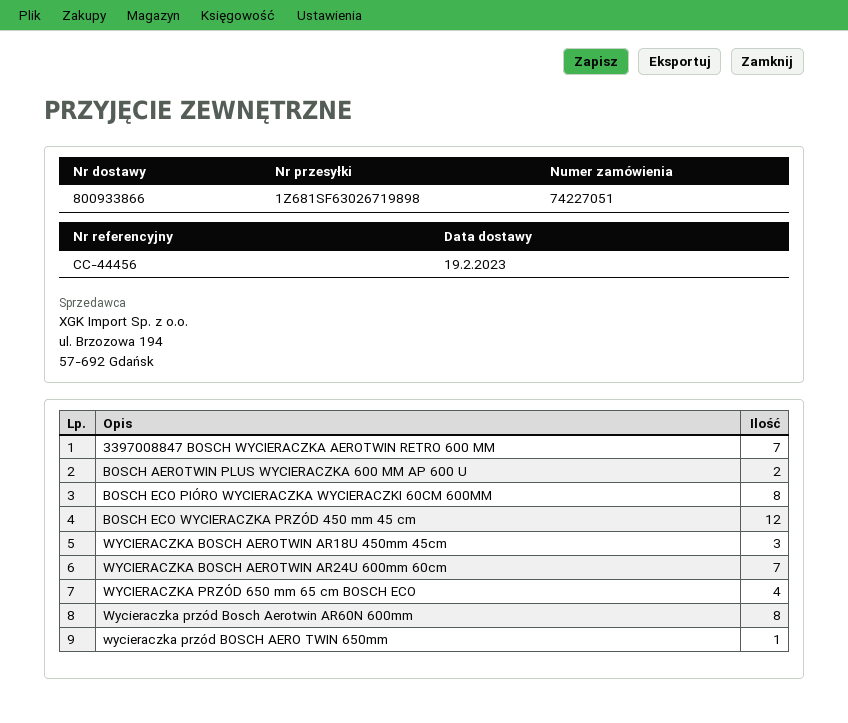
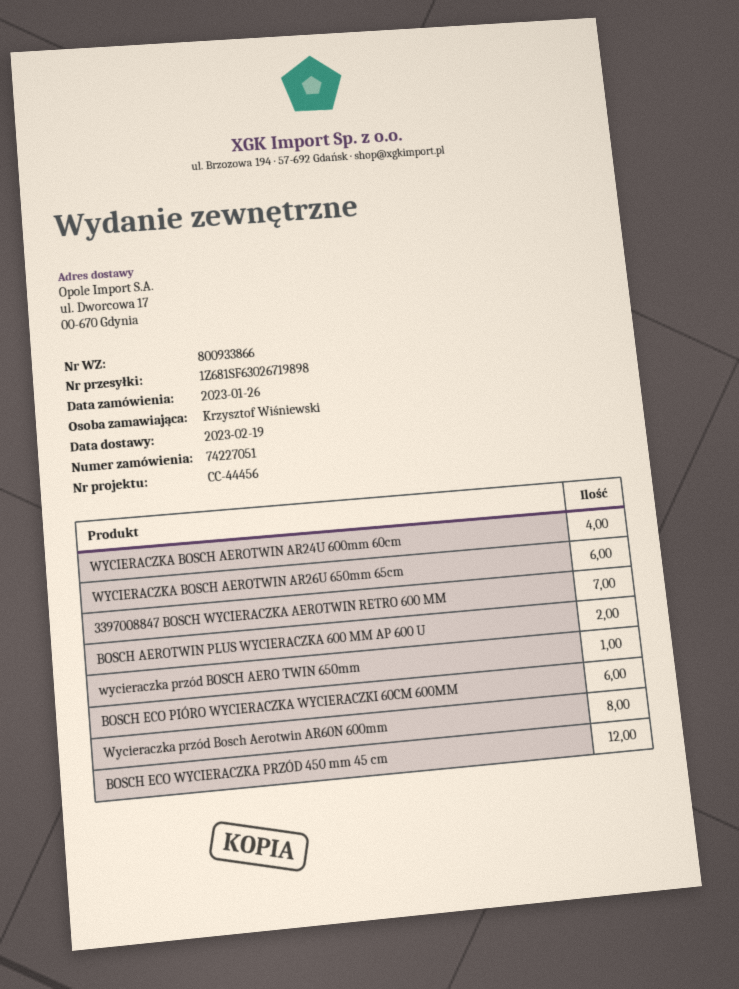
BOSCH ECO PIÓRO WYCIERACZKA WYCIERACZKI 60CM 600MM: 8 -> 6
WYCIERACZKA BOSCH AEROTWIN AR18U 450mm 45cm: 3 -> none
WYCIERACZKA BOSCH AEROTWIN AR24U 600mm 60cm: 7 -> 4
WYCIERACZKA PRZÓD 650 mm 65 cm BOSCH ECO: 4 -> none
WYCIERACZKA BOSCH AEROTWIN AR26U 650mm 65cm: none -> 6

